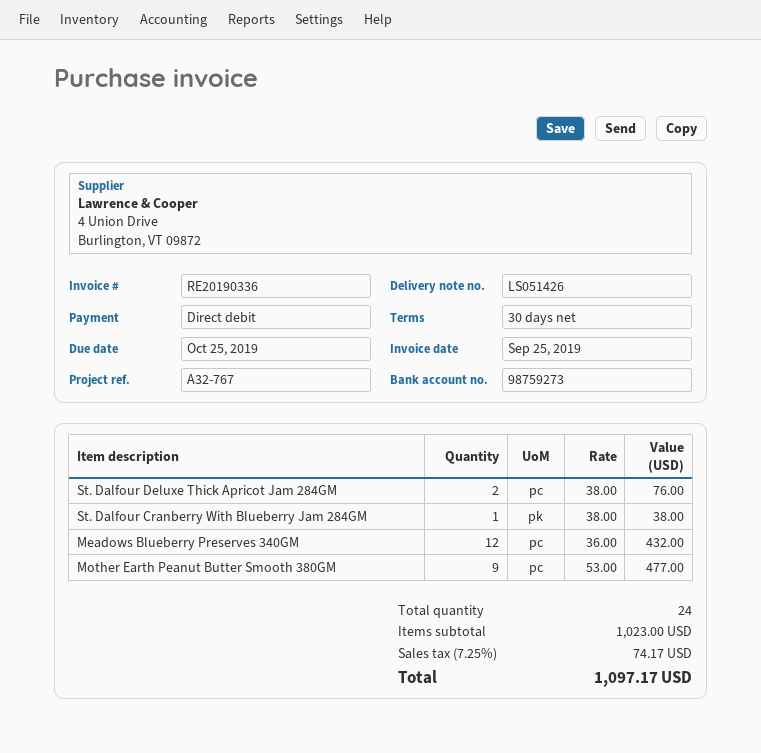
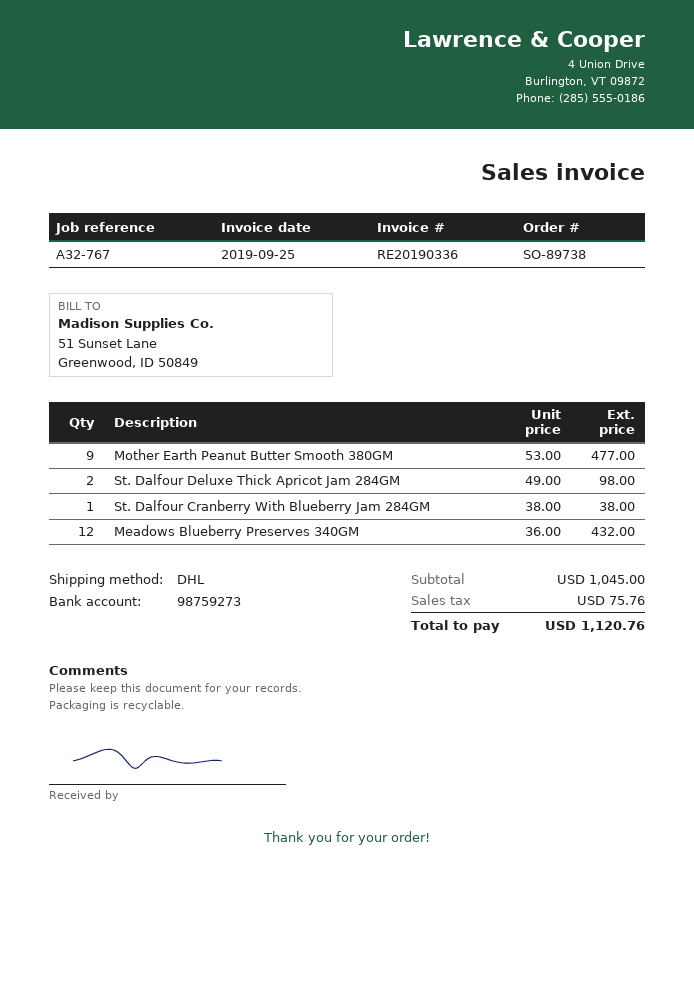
St. Dalfour Deluxe Thick Apricot Jam 284GM: 2 x 38.00 = 76.00 -> 2 x 49.00 = 98.00
subtotal: 1023.00 -> 1045.00
tax: 74.17 -> 75.76
total: 1097.17 -> 1120.76

